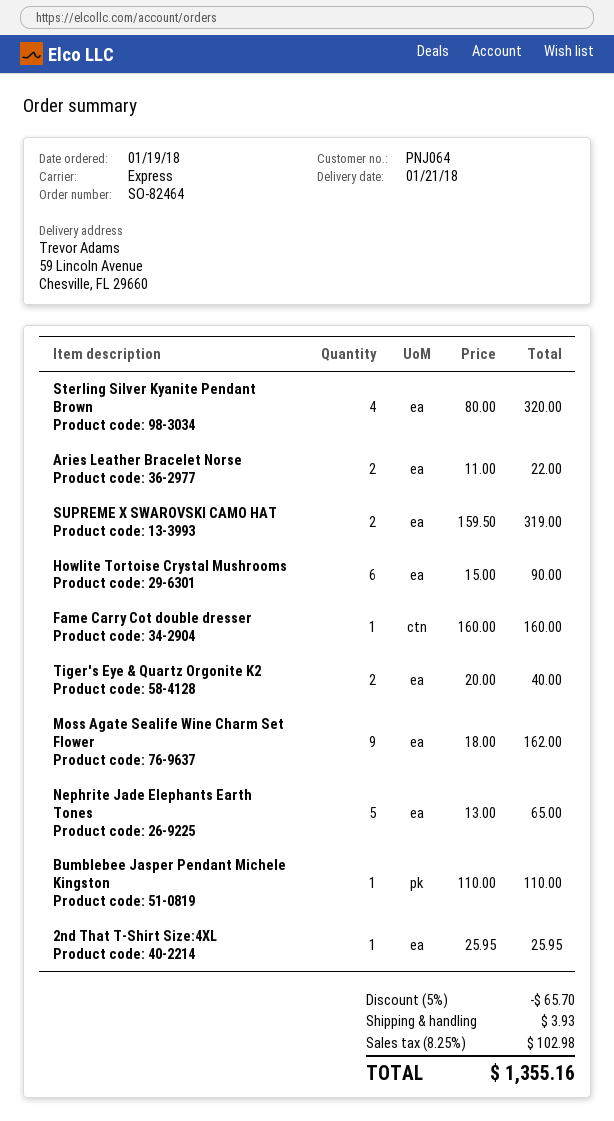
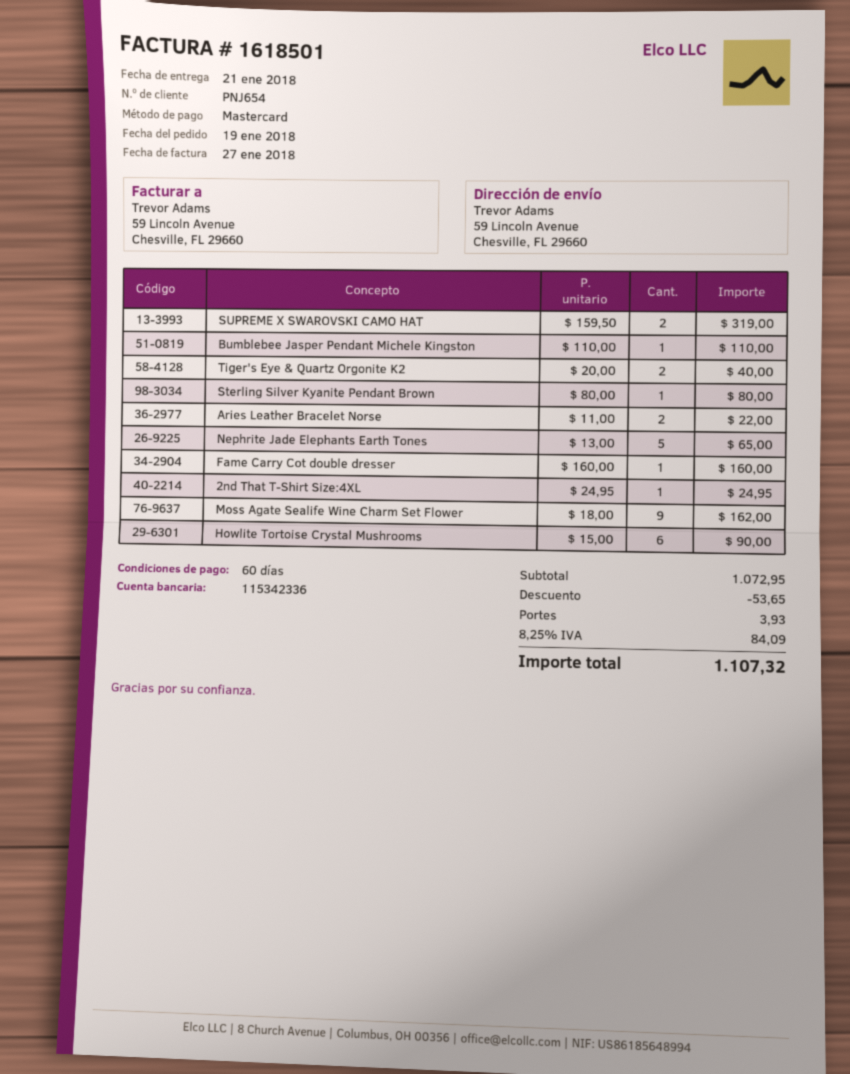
customer number: PNJ064 -> PNJ654
Sterling Silver Kyanite Pendant Brown: 4 x 80.00 = 320.00 -> 1 x 80.00 = 80.00
2nd That T-Shirt Size:4XL: 1 x 25.95 = 25.95 -> 1 x 24.95 = 24.95
discount: 65.70 -> 53.65
tax: 8.25% = 102.98 -> 8.25% = 84.09
total: 1355.16 -> 1107.32

